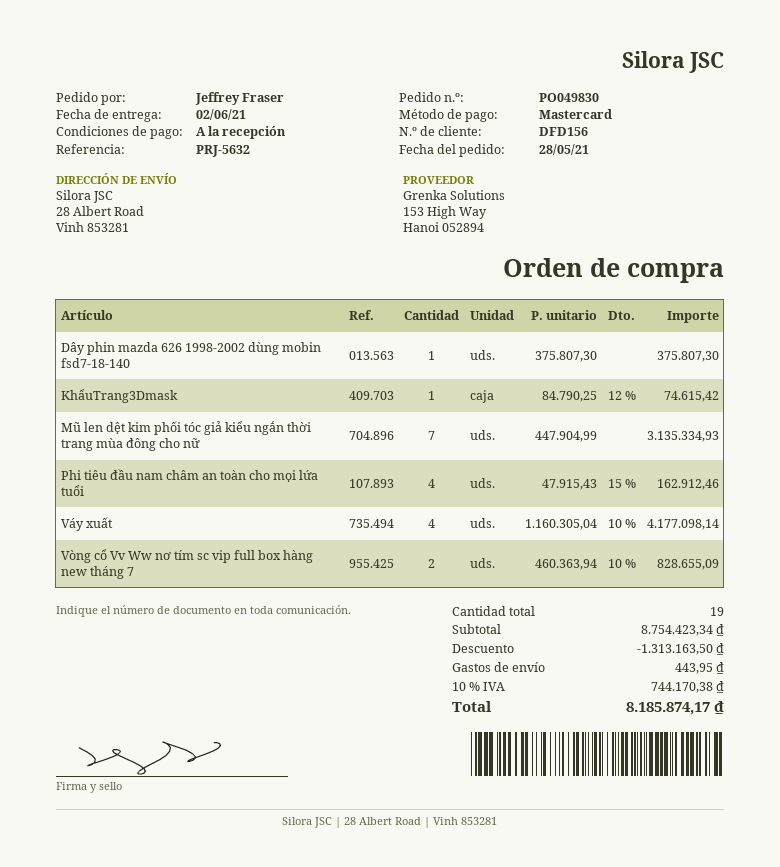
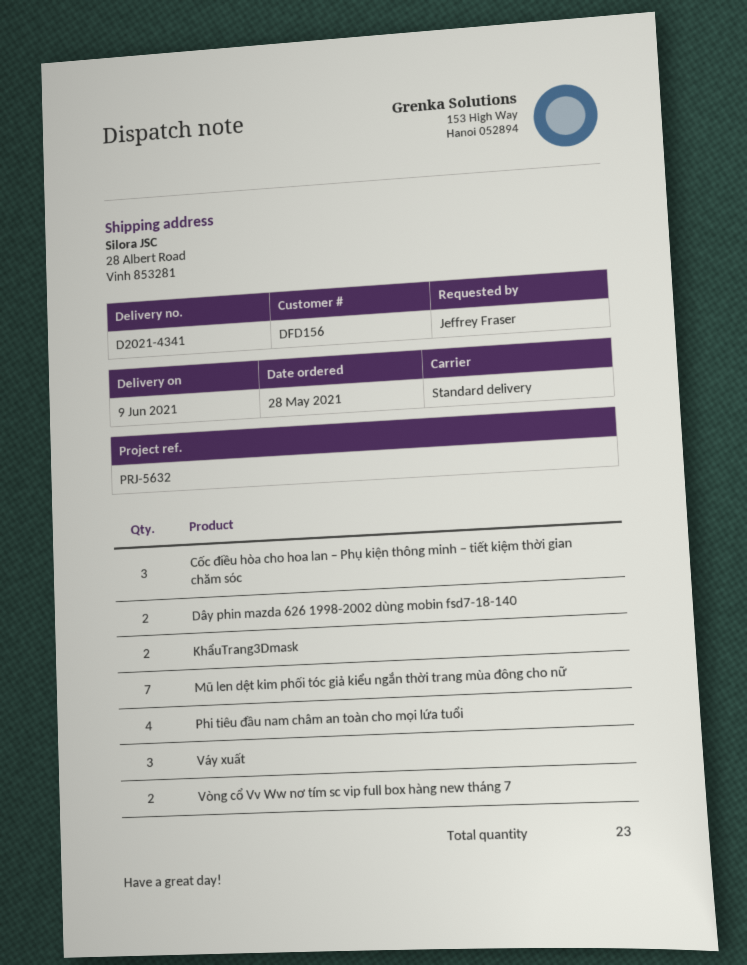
delivery date: 2021-06-02 -> 2021-06-09
Dây phin mazda 626 1998-2002 dùng mobin fsd7-18-140: 1 -> 2
KhẩuTrang3Dmask: 1 -> 2
Váy xuất: 4 -> 3
Cốc điều hòa cho hoa lan – Phụ kiện thông minh – tiết kiệm thời gian chăm sóc: none -> 3
total quantity: 19 -> 23

